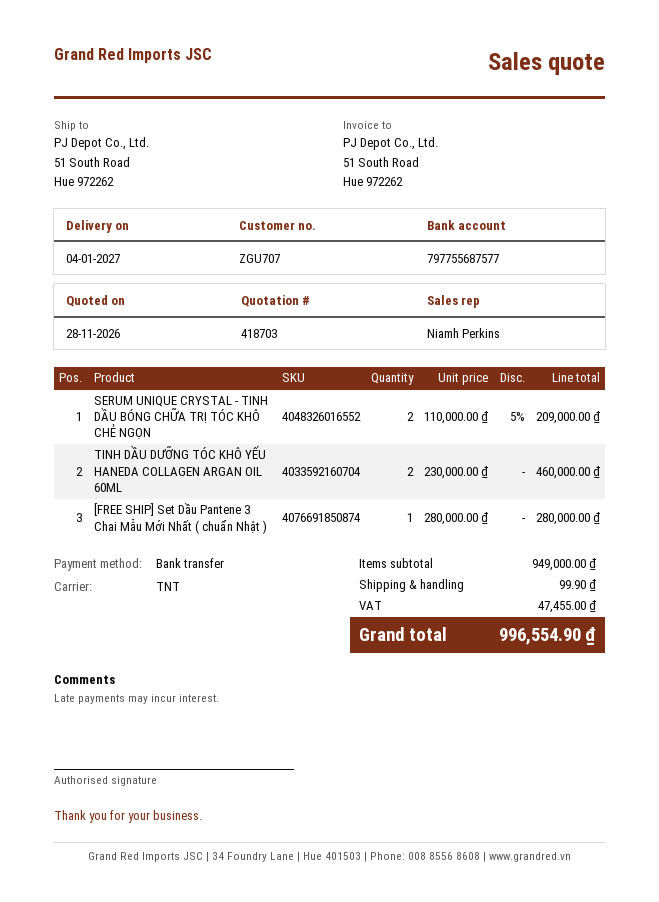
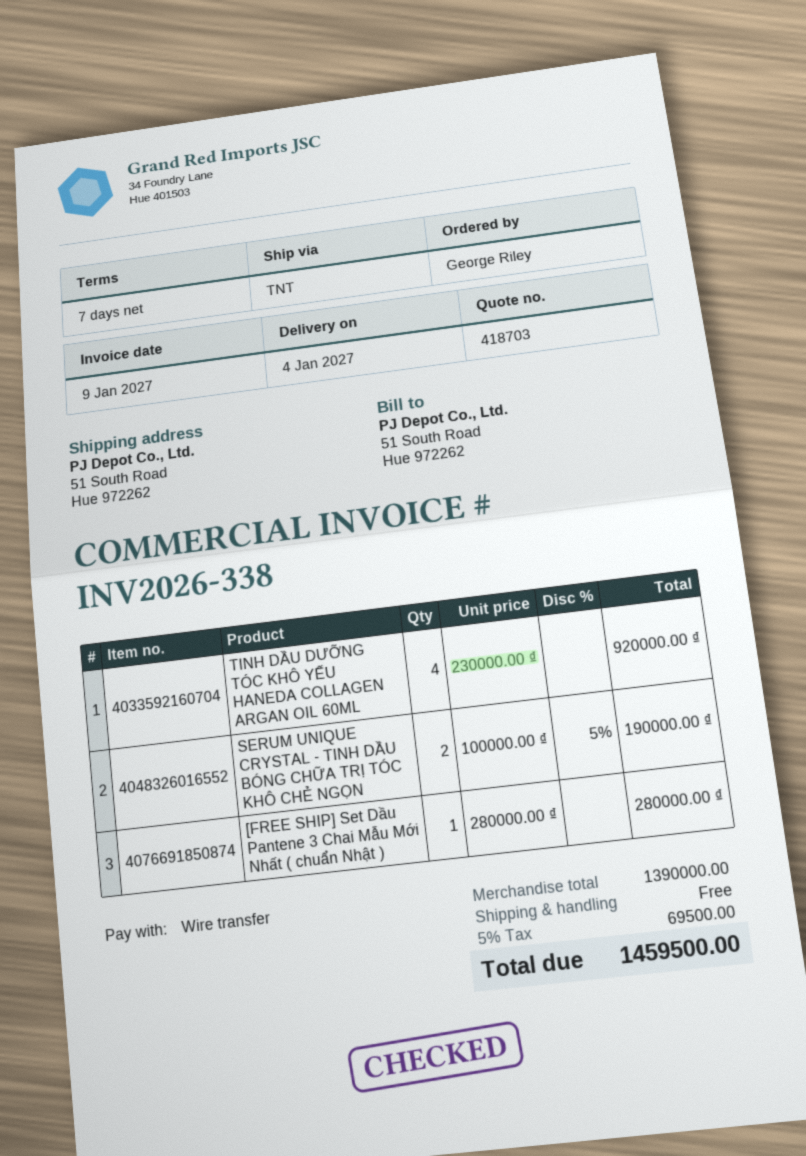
SERUM UNIQUE CRYSTAL - TINH DẦU BÓNG CHỮA TRỊ TÓC KHÔ CHẺ NGỌN: 2 x 110000.00 - 5% = 209000.00 -> 2 x 100000.00 - 5% = 190000.00
TINH DẦU DƯỠNG TÓC KHÔ YẾU HANEDA COLLAGEN ARGAN OIL 60ML: 2 x 230000.00 = 460000.00 -> 4 x 230000.00 = 920000.00
subtotal: 949000.00 -> 1390000.00
shipping: 99.90 -> 0.00
tax: 47455.00 -> 69500.00
total: 996554.90 -> 1459500.00

